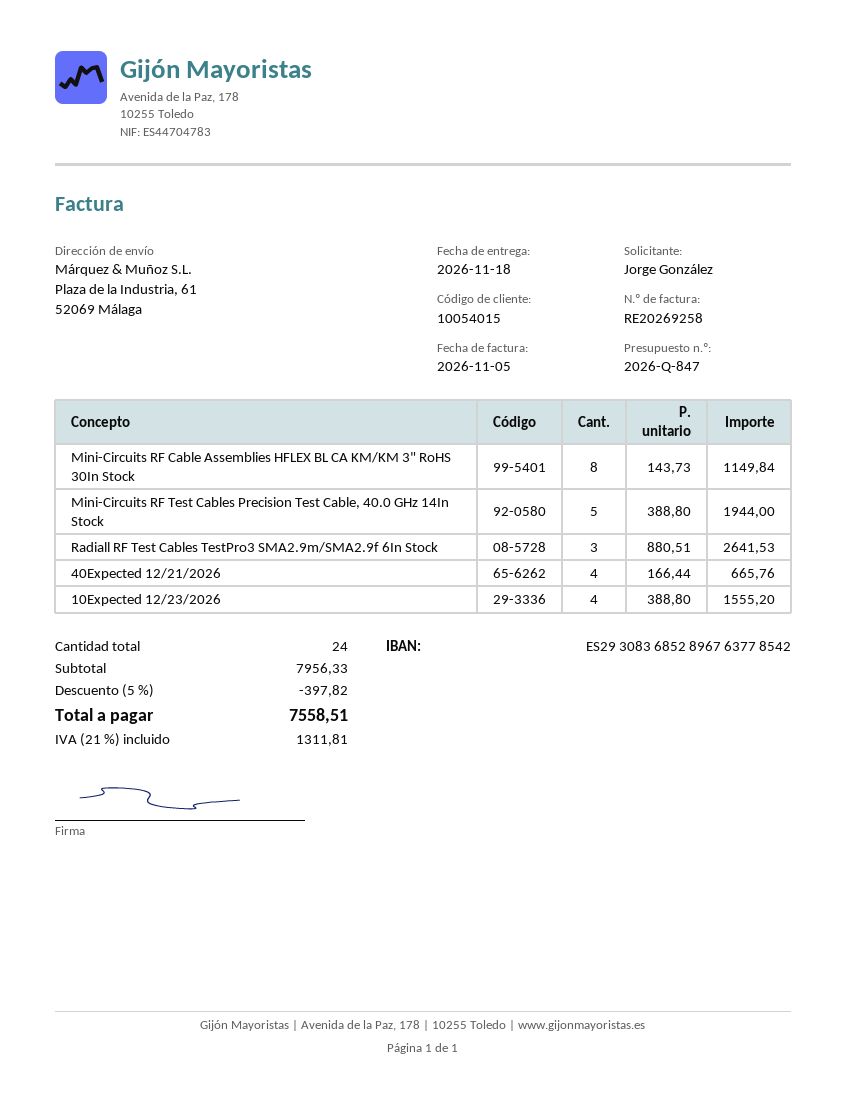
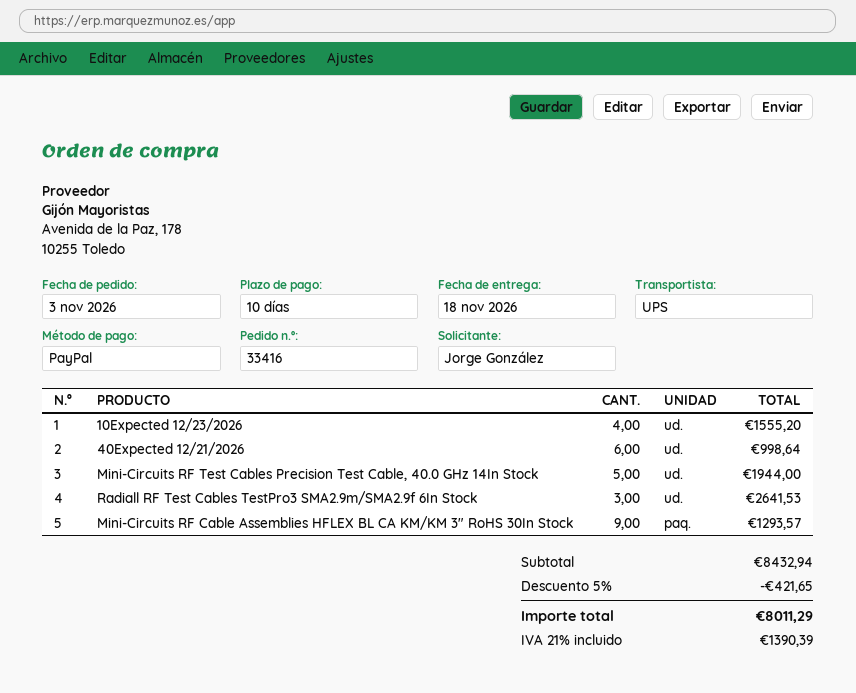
Mini-Circuits RF Cable Assemblies HFLEX BL CA KM/KM 3" RoHS 30In Stock: 8 for 1149.84 -> 9 for 1293.57
40Expected 12/21/2026: 4 for 665.76 -> 6 for 998.64
subtotal: 7956.33 -> 8432.94
discount: 5% = 397.82 -> 5% = 421.65
tax: 21% = 1311.81 -> 21% = 1390.39
total: 7558.51 -> 8011.29

